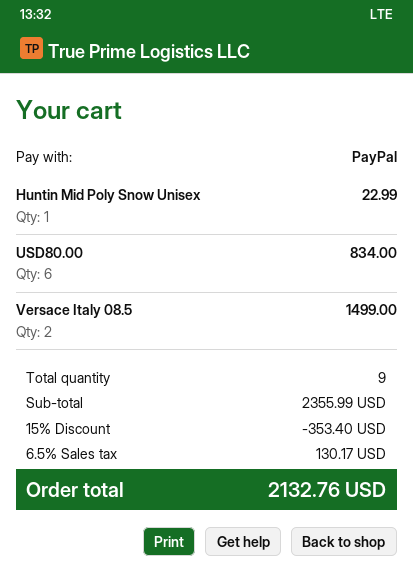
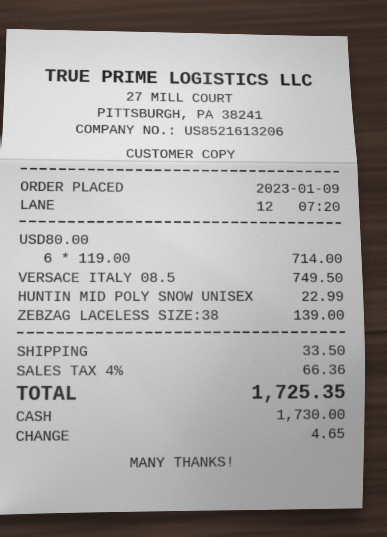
payment method: PayPal -> cash
USD80.00: 6 for 834.00 -> 6 for 714.00
Versace Italy 08.5: 2 for 1499.00 -> 1 for 749.50
ZEBZAG LACELESS SIZE:38: none -> 1 for 139.00
discount: 15% = 353.40 -> none
shipping: none -> 33.50
tax: 6.5% = 130.17 -> 4% = 66.36
total: 2132.76 -> 1725.35

